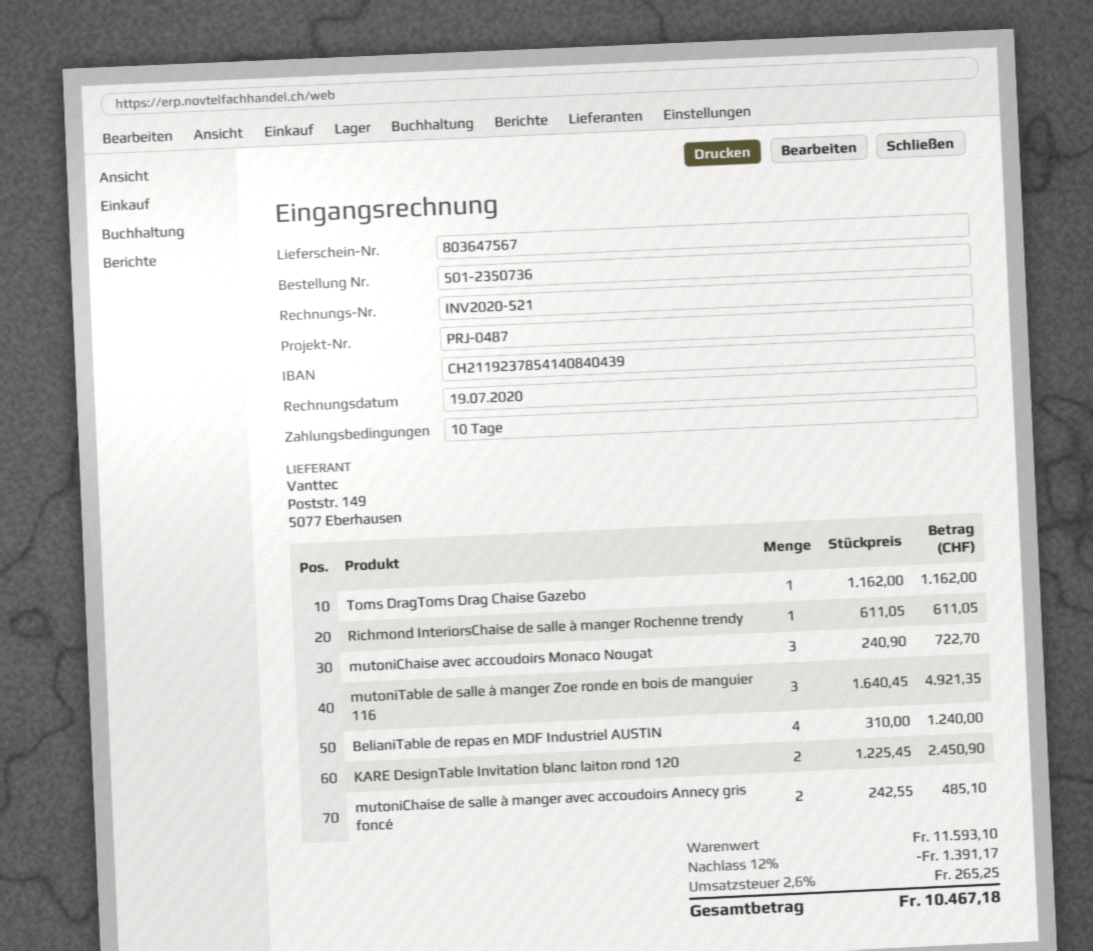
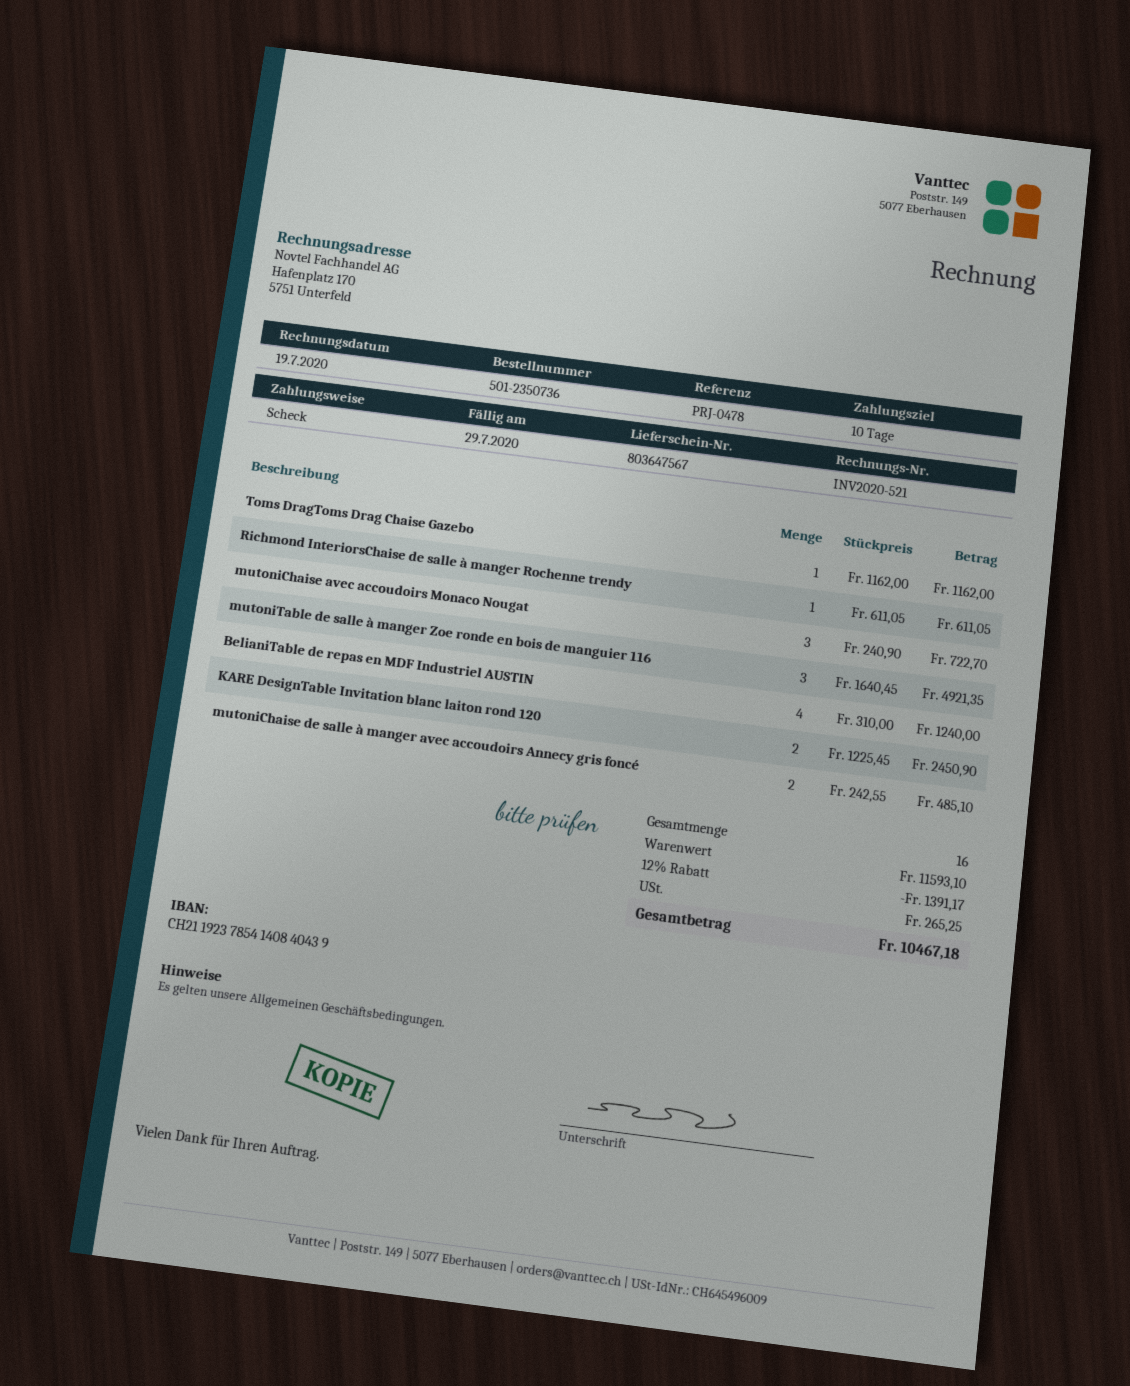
reference: PRJ-0487 -> PRJ-0478

